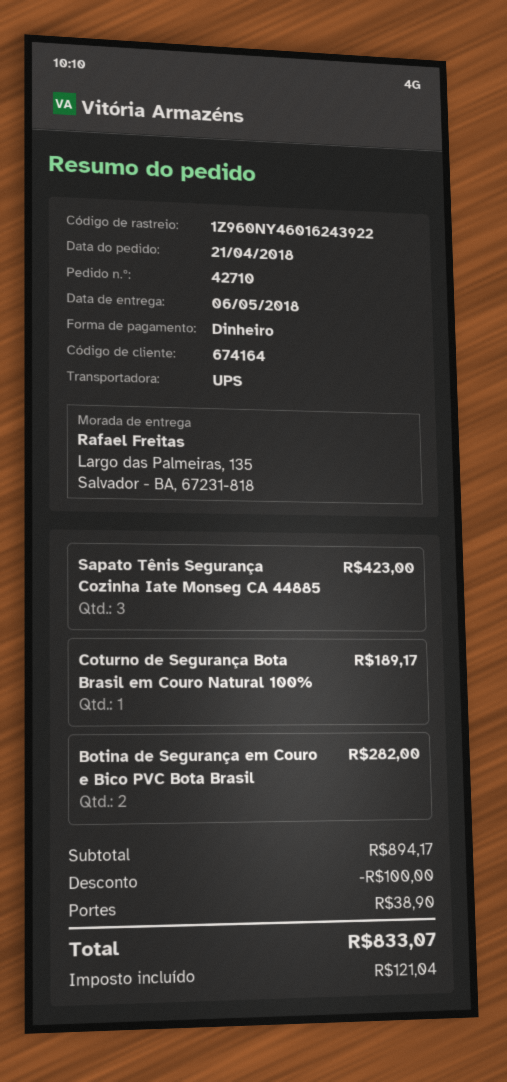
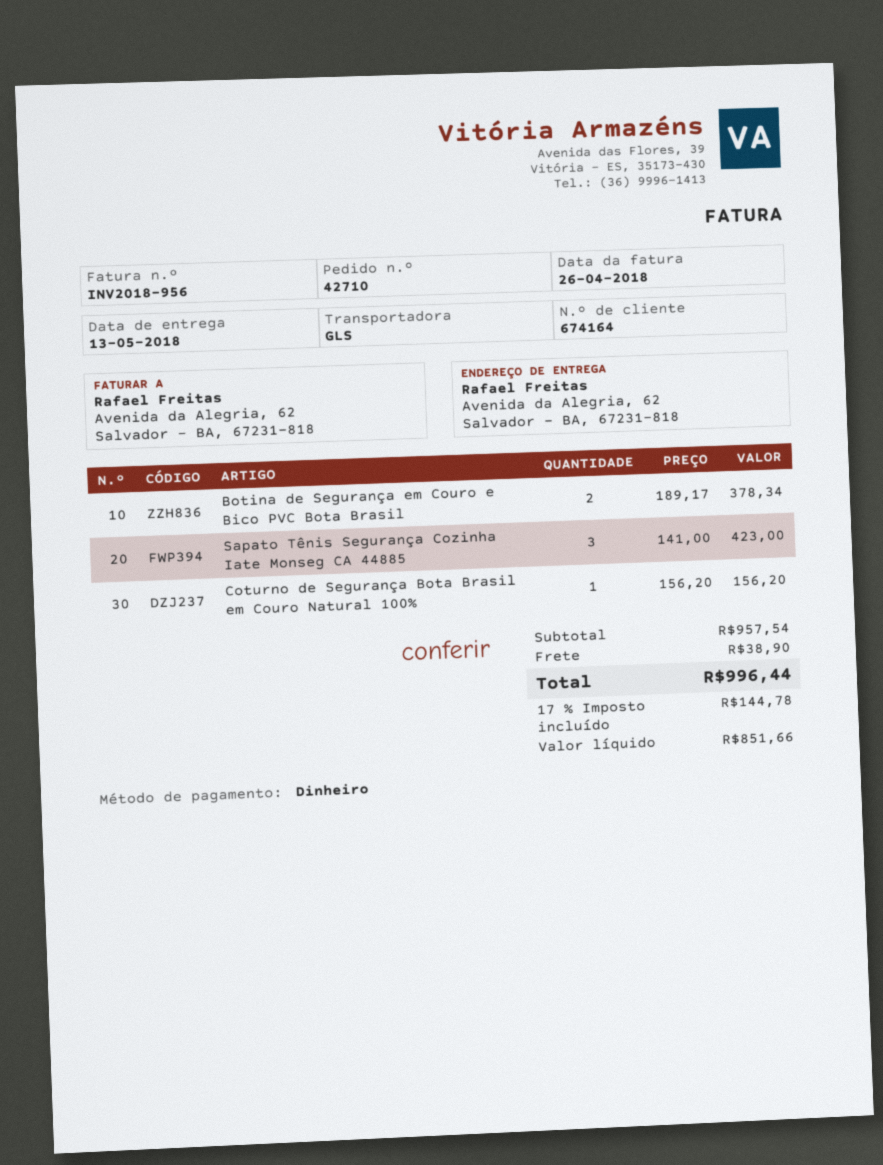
delivery date: 2018-05-06 -> 2018-05-13
shipping method: UPS -> GLS
ship to: Largo das Palmeiras, 135, Salvador - BA, 67231-818 -> Avenida da Alegria, 62, Salvador - BA, 67231-818
Coturno de Segurança Bota Brasil em Couro Natural 100%: 1 for 189.17 -> 1 for 156.20
Botina de Segurança em Couro e Bico PVC Bota Brasil: 2 for 282.00 -> 2 for 378.34
subtotal: 894.17 -> 957.54
discount: 100.00 -> none
tax: 121.04 -> 144.78
total: 833.07 -> 996.44

